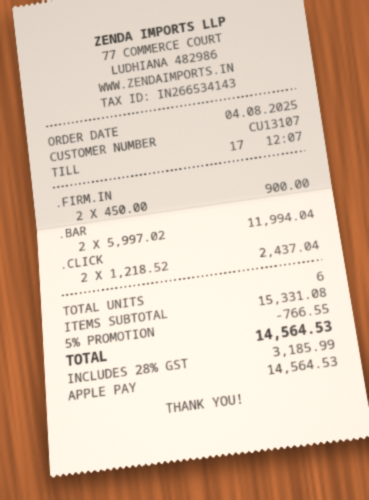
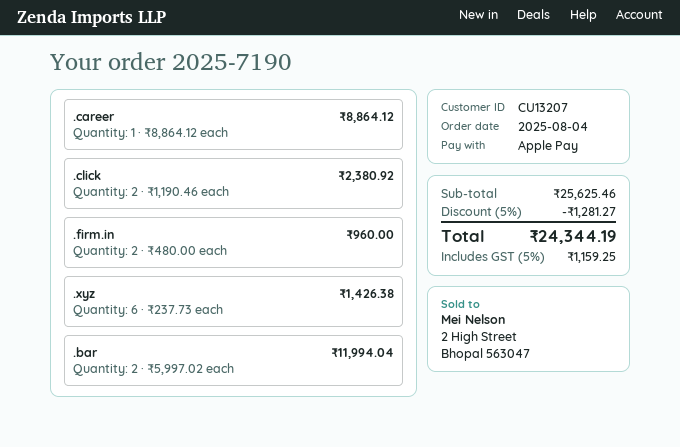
customer number: CU13107 -> CU13207
.FIRM.IN: 2 x 450.00 = 900.00 -> 2 x 480.00 = 960.00
.CLICK: 2 x 1218.52 = 2437.04 -> 2 x 1190.46 = 2380.92
.career: none -> 1 x 8864.12 = 8864.12
.xyz: none -> 6 x 237.73 = 1426.38
subtotal: 15331.08 -> 25625.46
discount: 5% = 766.55 -> 5% = 1281.27
tax: 28% = 3185.99 -> 5% = 1159.25
total: 14564.53 -> 24344.19

